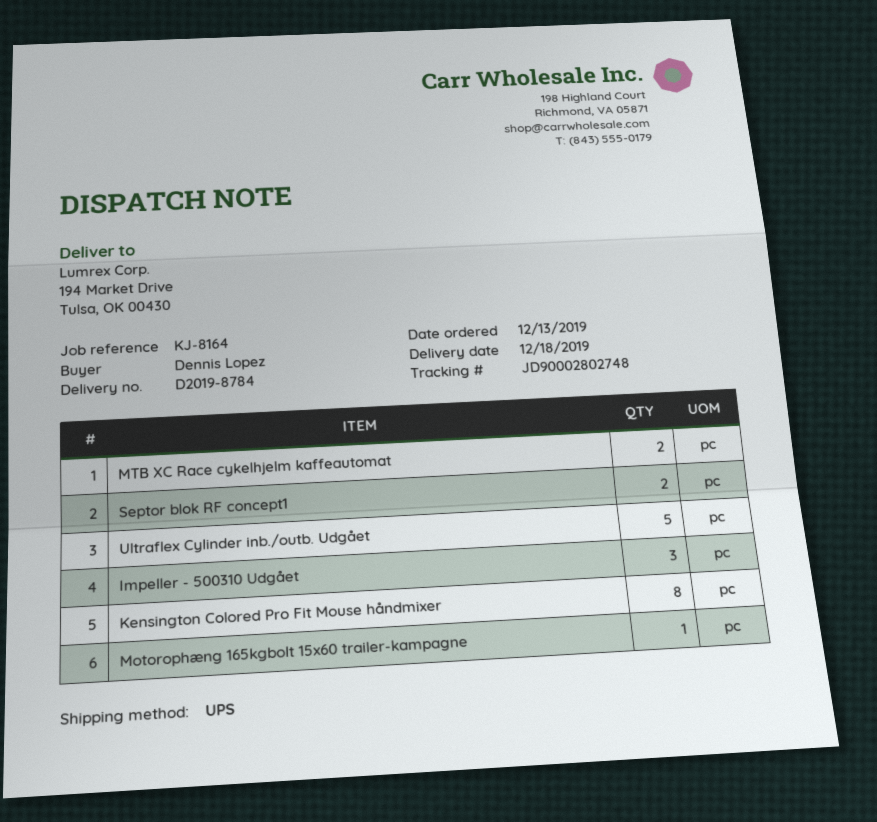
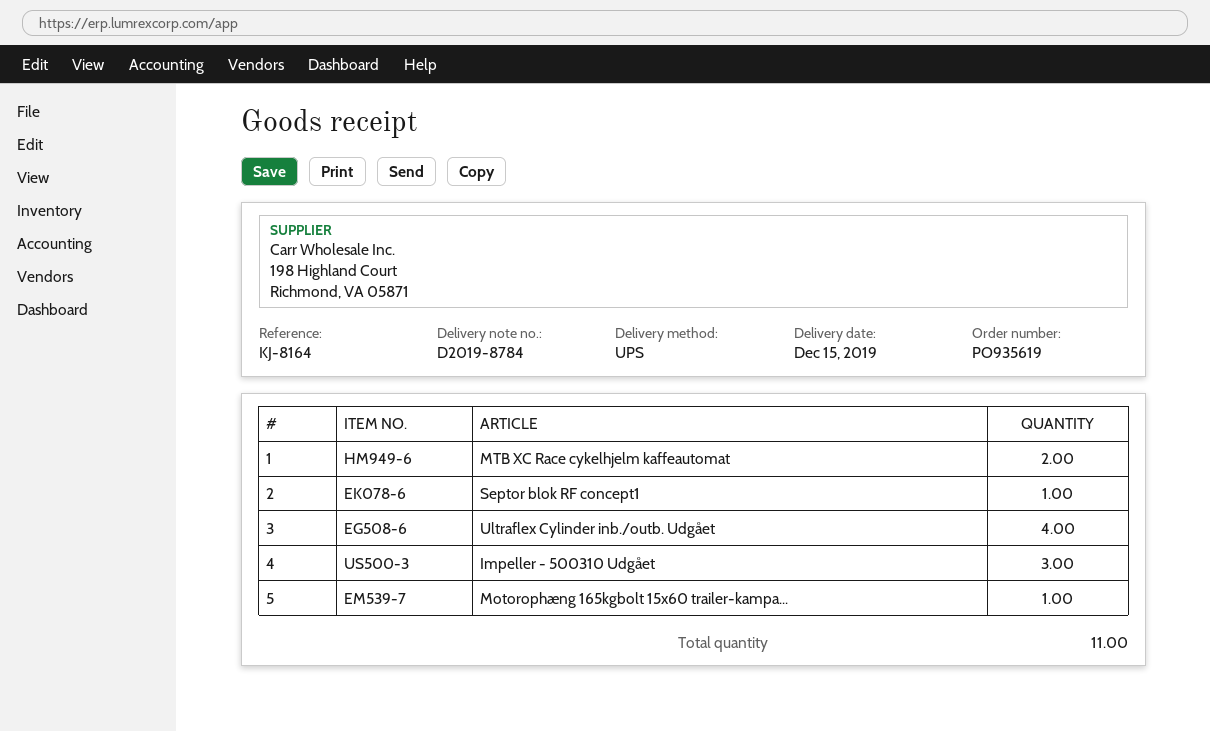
delivery date: 2019-12-18 -> 2019-12-15
Septor blok RF concept1: 2 -> 1
Ultraflex Cylinder inb./outb. Udgået: 5 -> 4
Kensington Colored Pro Fit Mouse håndmixer: 8 -> none

